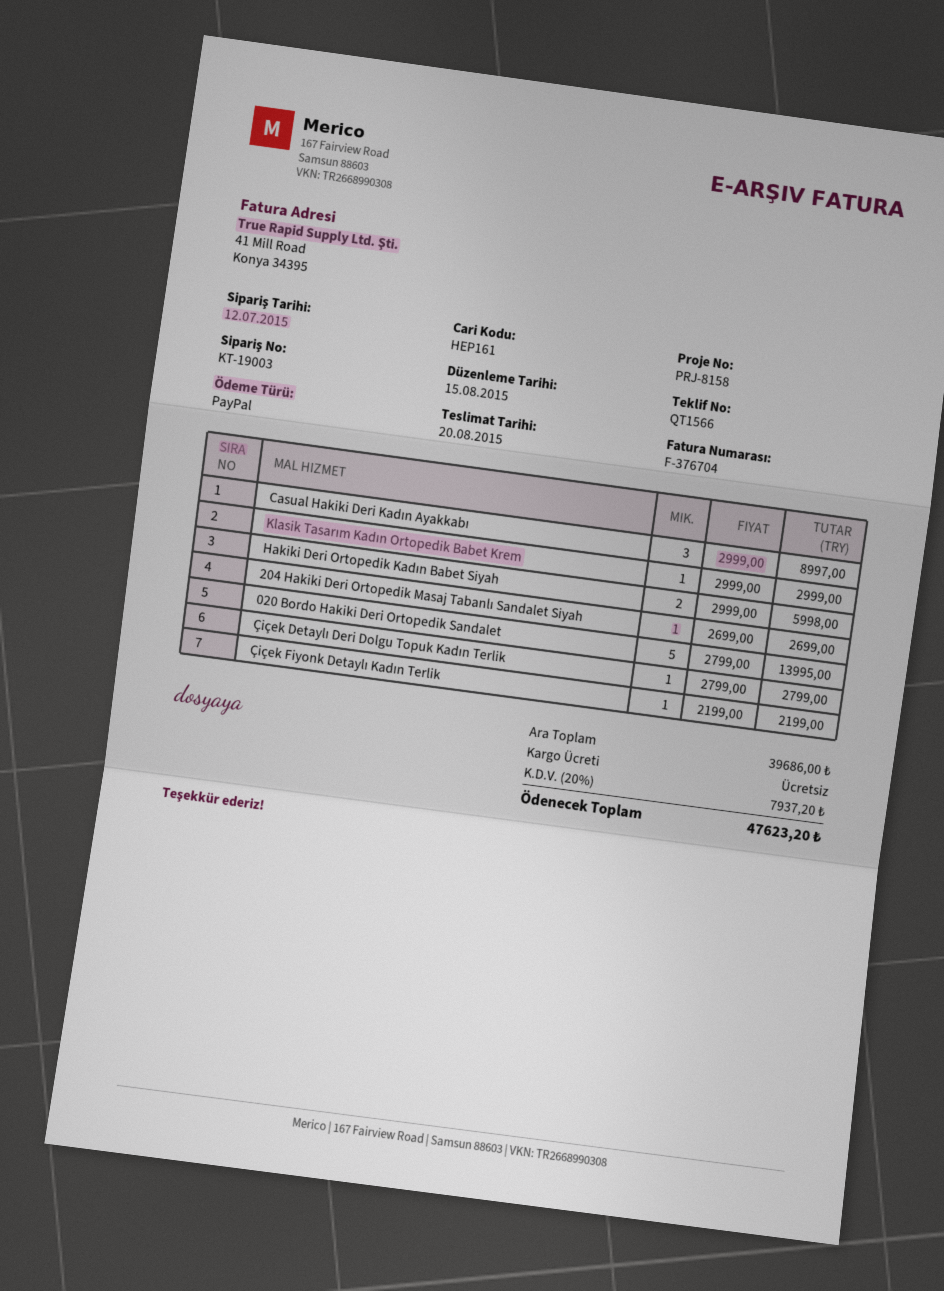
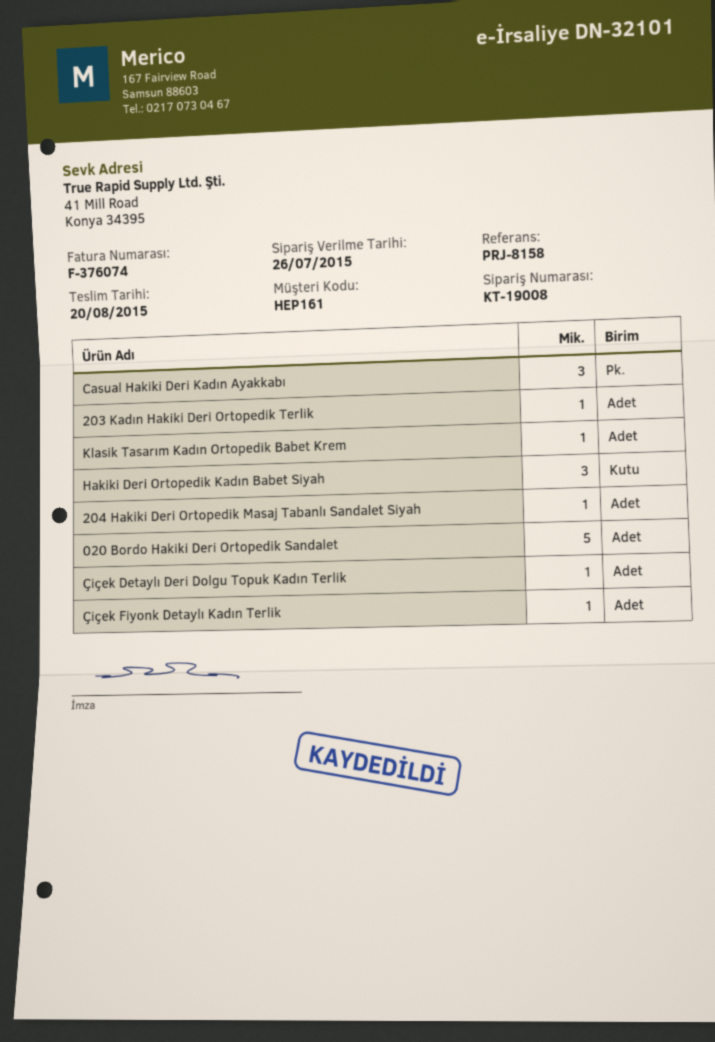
order number: KT-19003 -> KT-19008
order date: 2015-07-12 -> 2015-07-26
invoice number: F-376704 -> F-376074
Hakiki Deri Ortopedik Kadın Babet Siyah: 2 -> 3
203 Kadın Hakiki Deri Ortopedik Terlik: none -> 1

